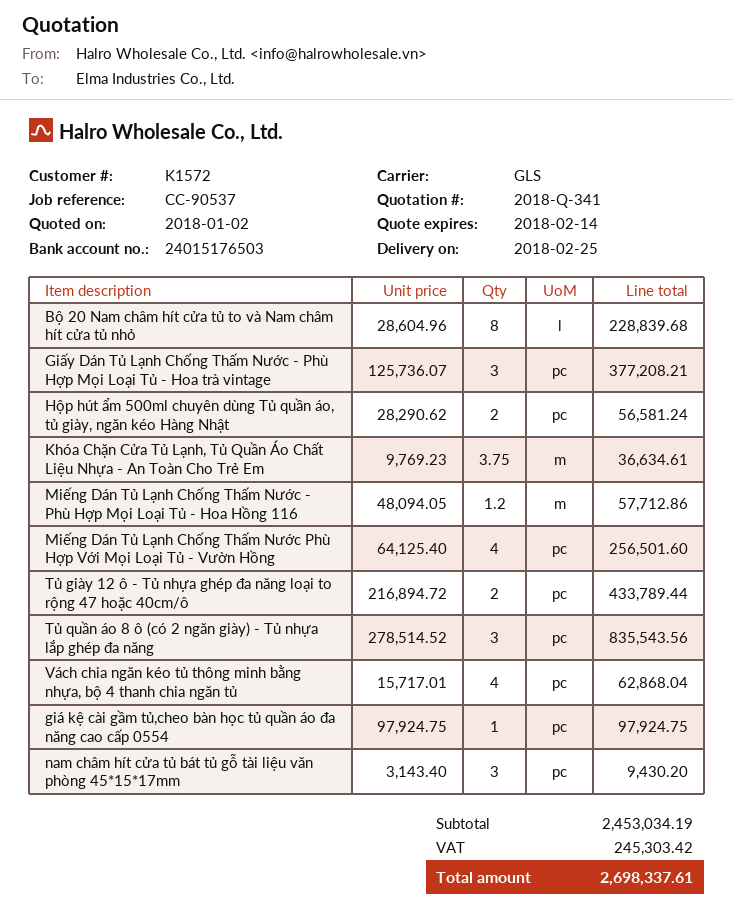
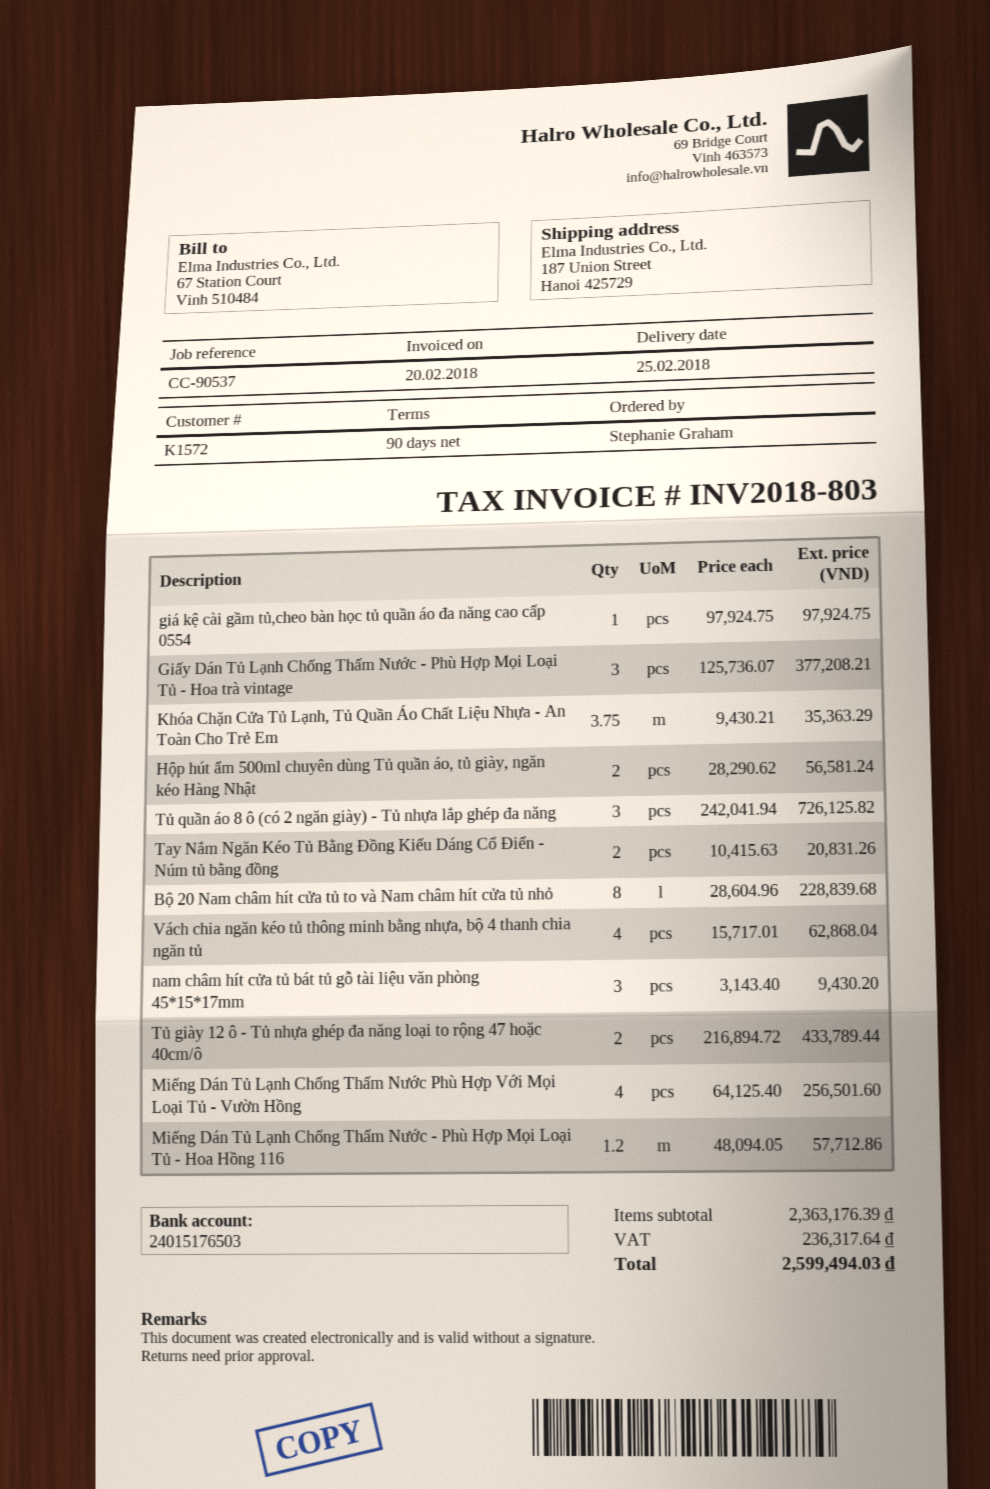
Khóa Chặn Cửa Tủ Lạnh, Tủ Quần Áo Chất Liệu Nhựa - An Toàn Cho Trẻ Em: 3.75 x 9769.23 = 36634.61 -> 3.75 x 9430.21 = 35363.29
Tủ quần áo 8 ô (có 2 ngăn giày) - Tủ nhựa lắp ghép đa năng: 3 x 278514.52 = 835543.56 -> 3 x 242041.94 = 726125.82
Tay Nắm Ngăn Kéo Tủ Bằng Đồng Kiểu Dáng Cổ Điển - Núm tủ bằng đồng: none -> 2 x 10415.63 = 20831.26
subtotal: 2453034.19 -> 2363176.39
tax: 245303.42 -> 236317.64
total: 2698337.61 -> 2599494.03

